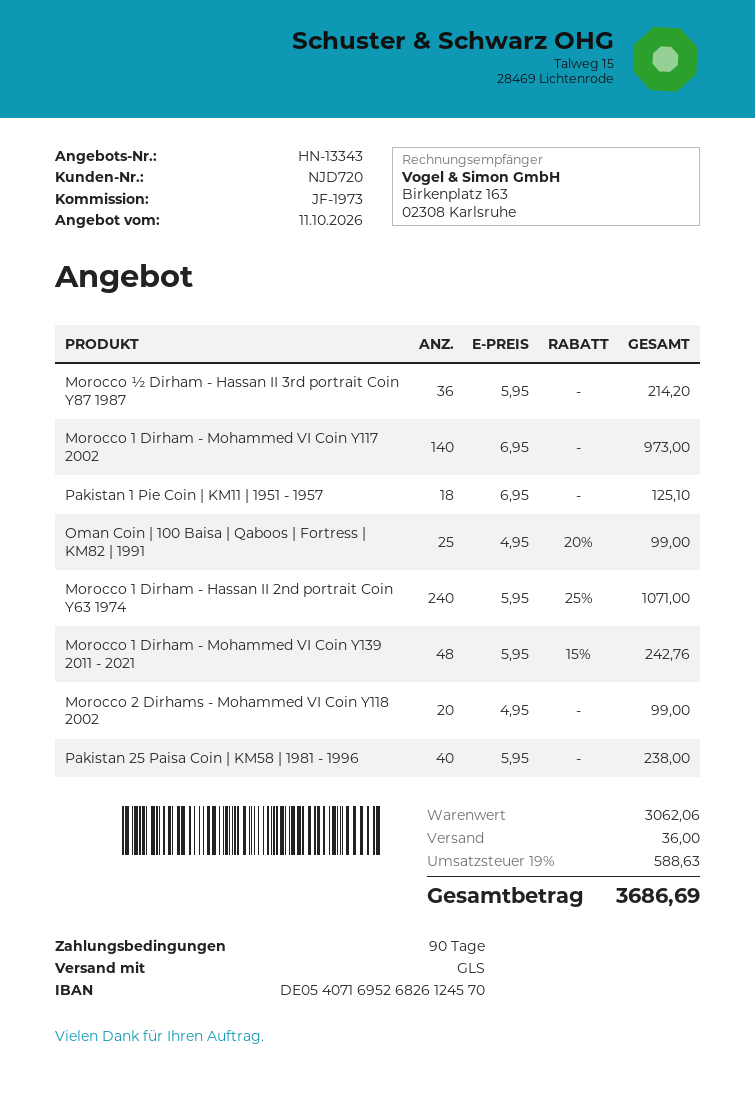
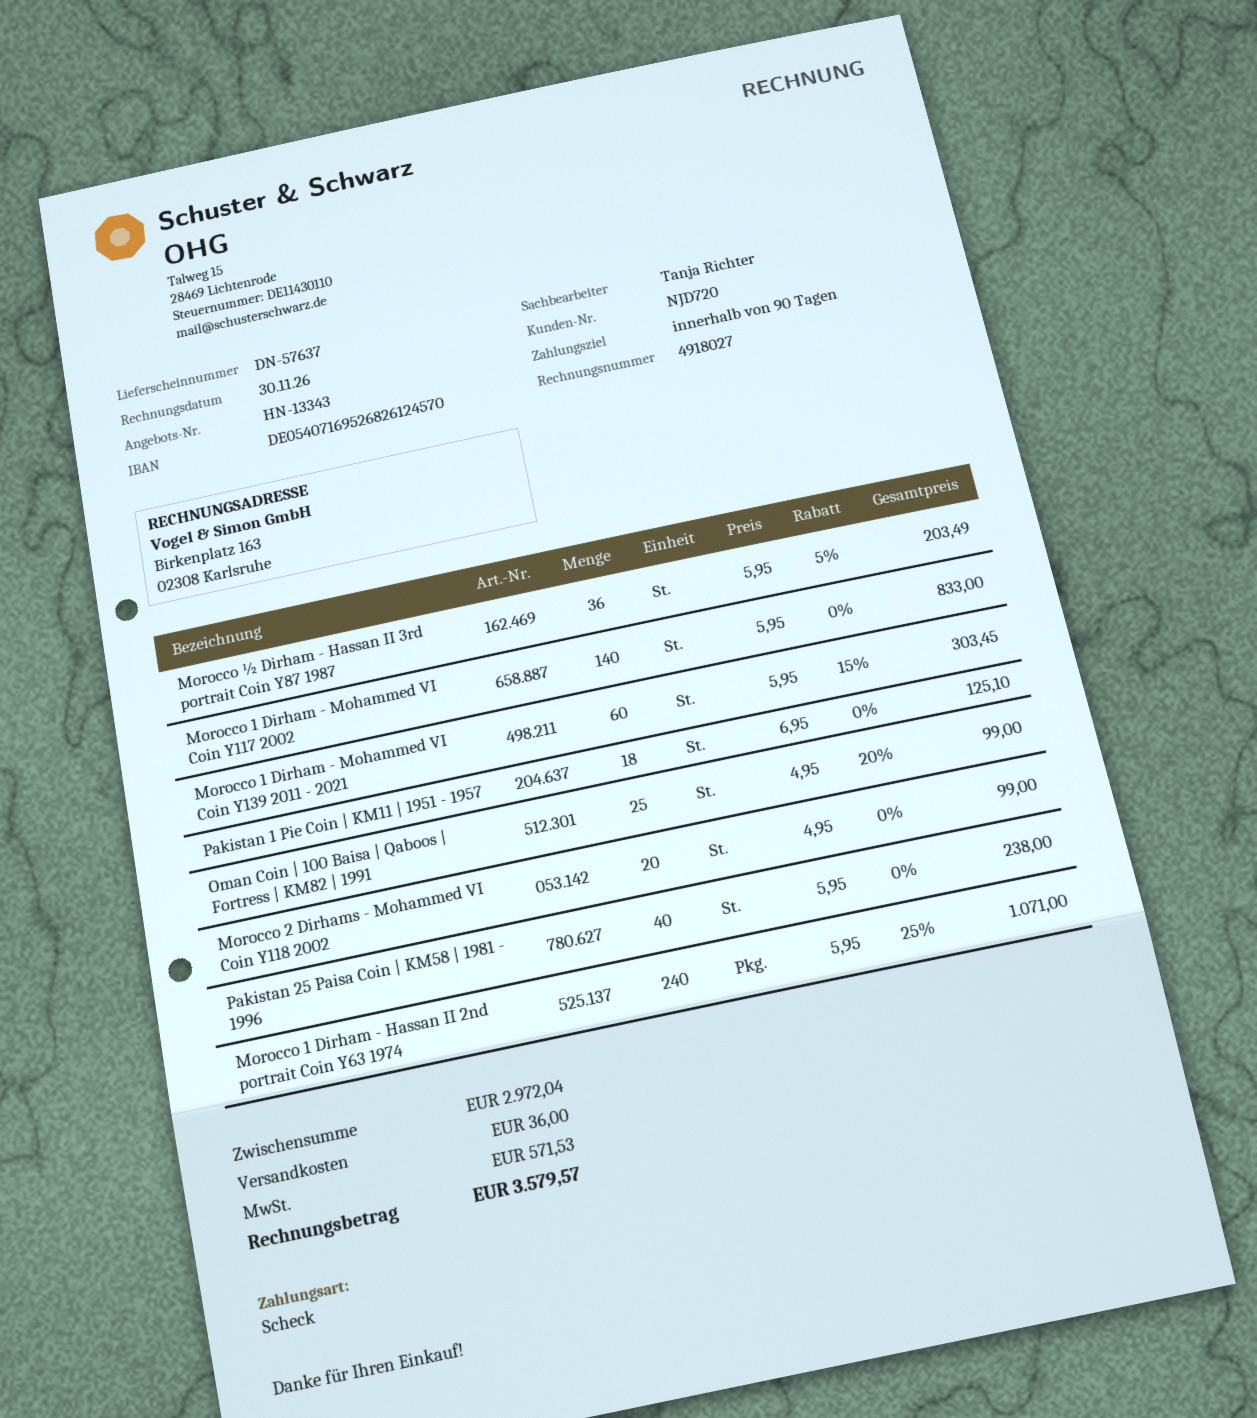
Morocco ½ Dirham - Hassan II 3rd portrait Coin Y87 1987: 36 x 5.95 = 214.20 -> 36 x 5.95 - 5% = 203.49
Morocco 1 Dirham - Mohammed VI Coin Y117 2002: 140 x 6.95 = 973.00 -> 140 x 5.95 = 833.00
Morocco 1 Dirham - Mohammed VI Coin Y139 2011 - 2021: 48 x 5.95 - 15% = 242.76 -> 60 x 5.95 - 15% = 303.45
subtotal: 3062.06 -> 2972.04
tax: 588.63 -> 571.53
total: 3686.69 -> 3579.57

